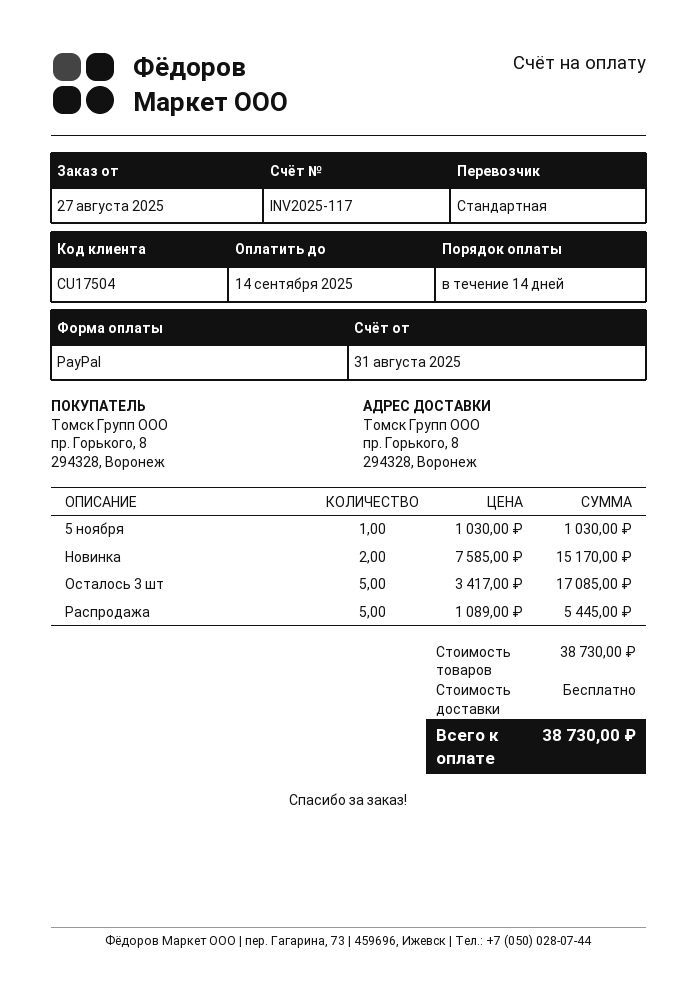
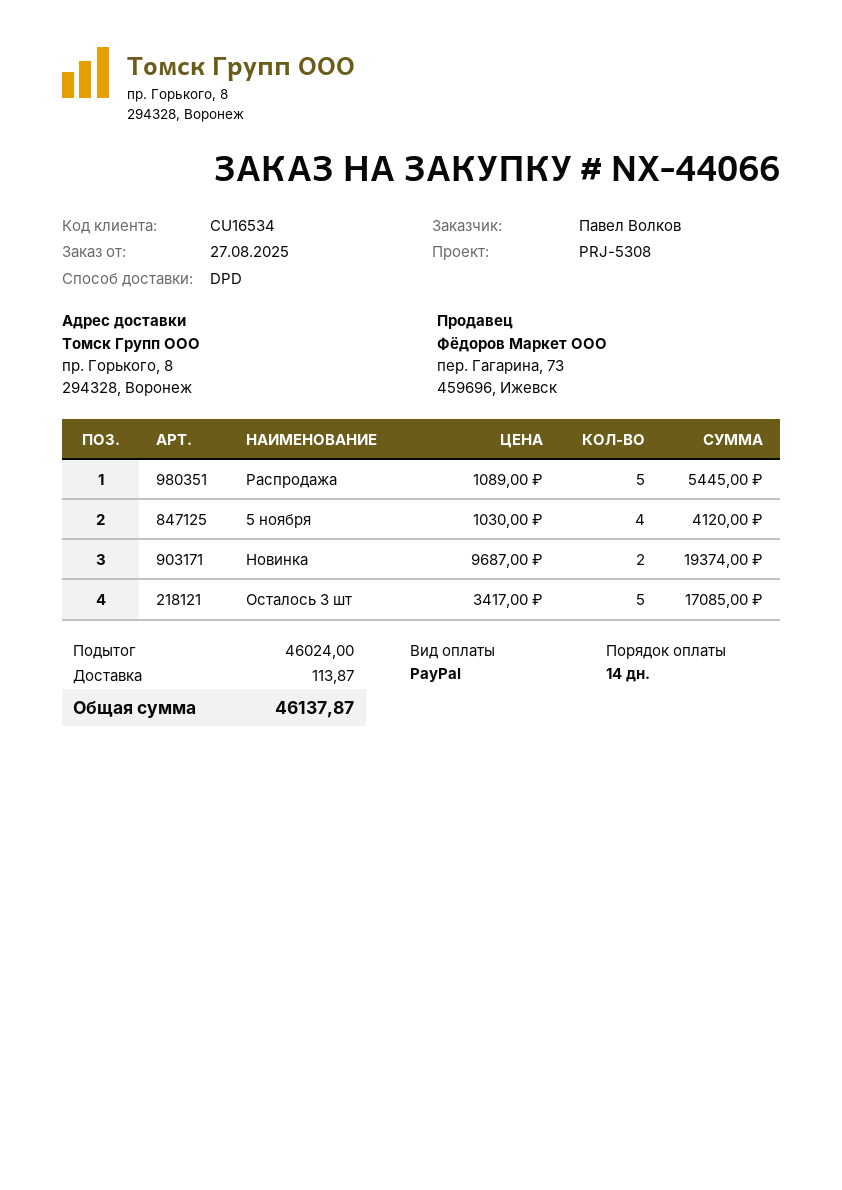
customer number: CU17504 -> CU16534
shipping method: standard -> DPD
5 ноября: 1 x 1030.00 = 1030.00 -> 4 x 1030.00 = 4120.00
Новинка: 2 x 7585.00 = 15170.00 -> 2 x 9687.00 = 19374.00
subtotal: 38730.00 -> 46024.00
shipping: 0.00 -> 113.87
total: 38730.00 -> 46137.87

